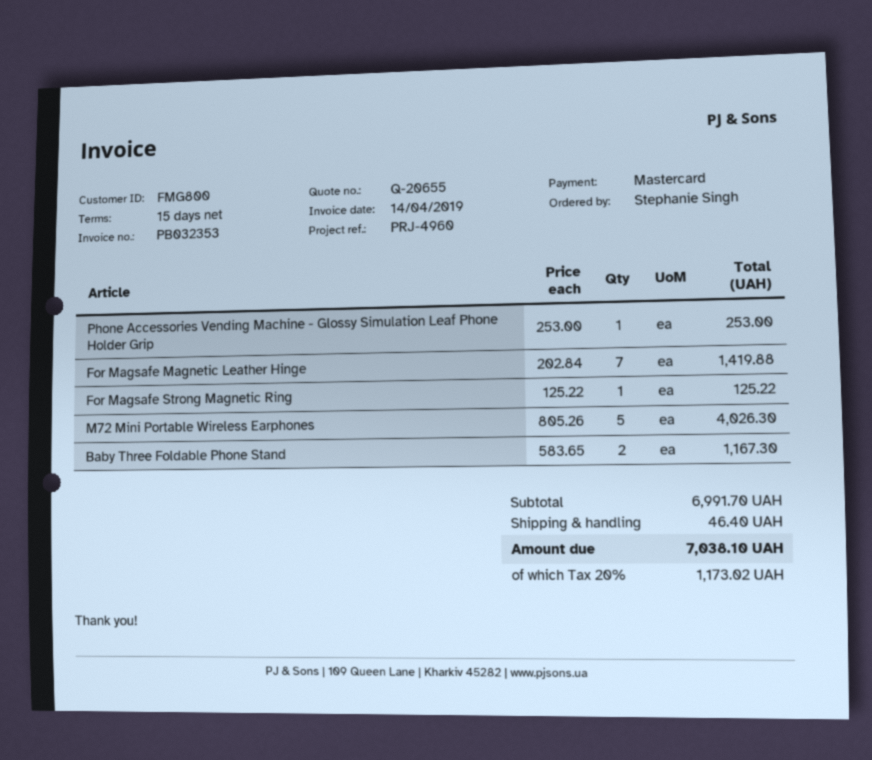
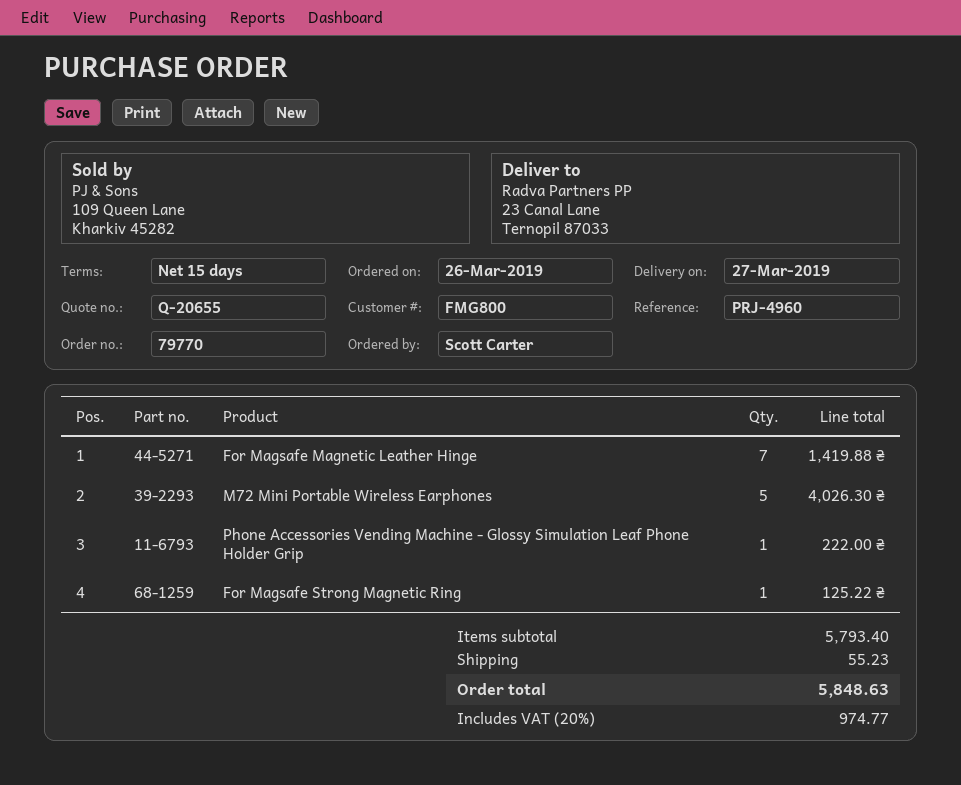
ordered by: Stephanie Singh -> Scott Carter
Phone Accessories Vending Machine - Glossy Simulation Leaf Phone Holder Grip: 1 for 253.00 -> 1 for 222.00
Baby Three Foldable Phone Stand: 2 for 1167.30 -> none
subtotal: 6991.70 -> 5793.40
shipping: 46.40 -> 55.23
tax: 20% = 1173.02 -> 20% = 974.77
total: 7038.10 -> 5848.63

